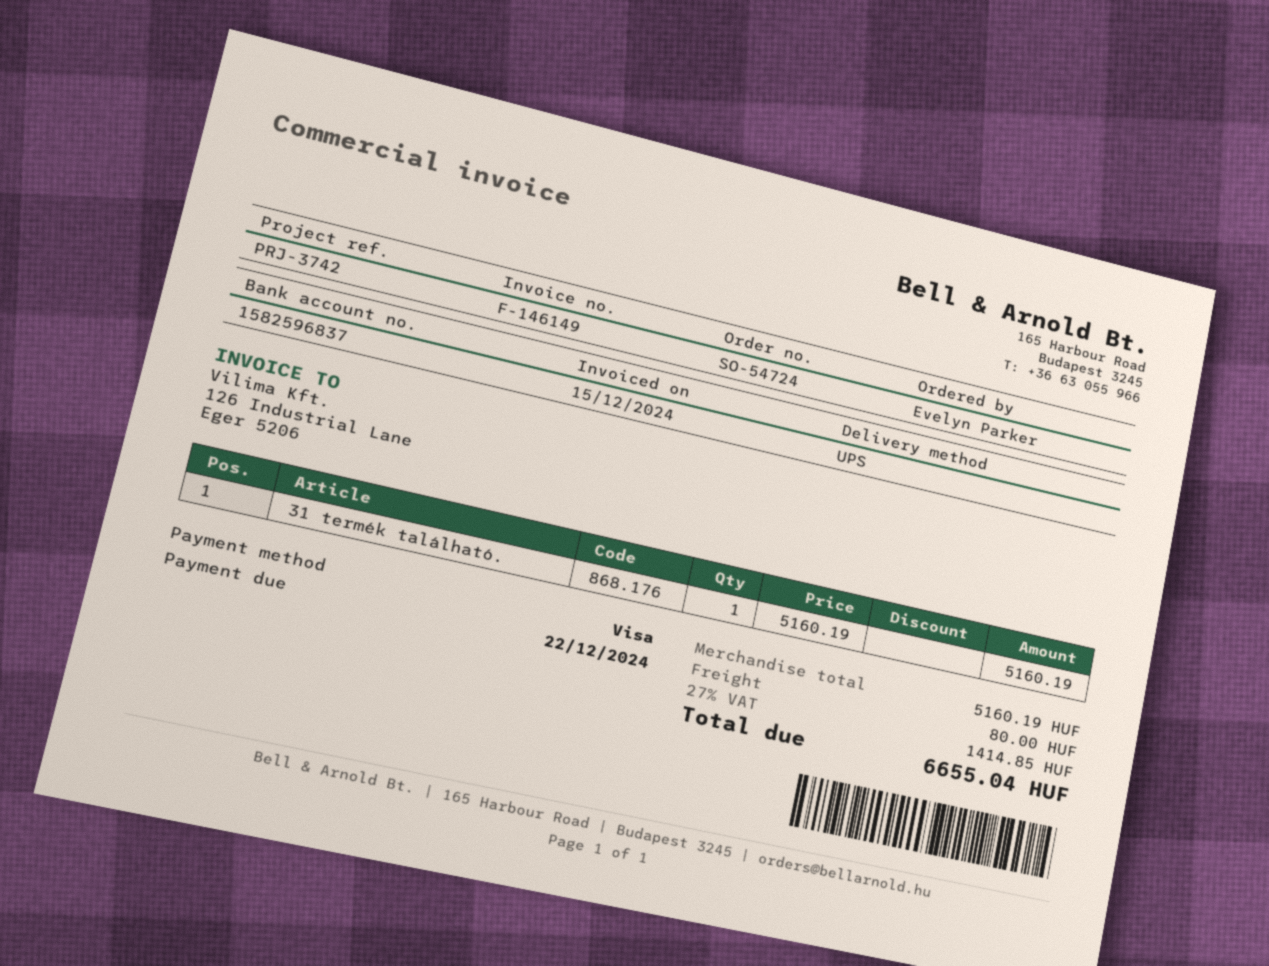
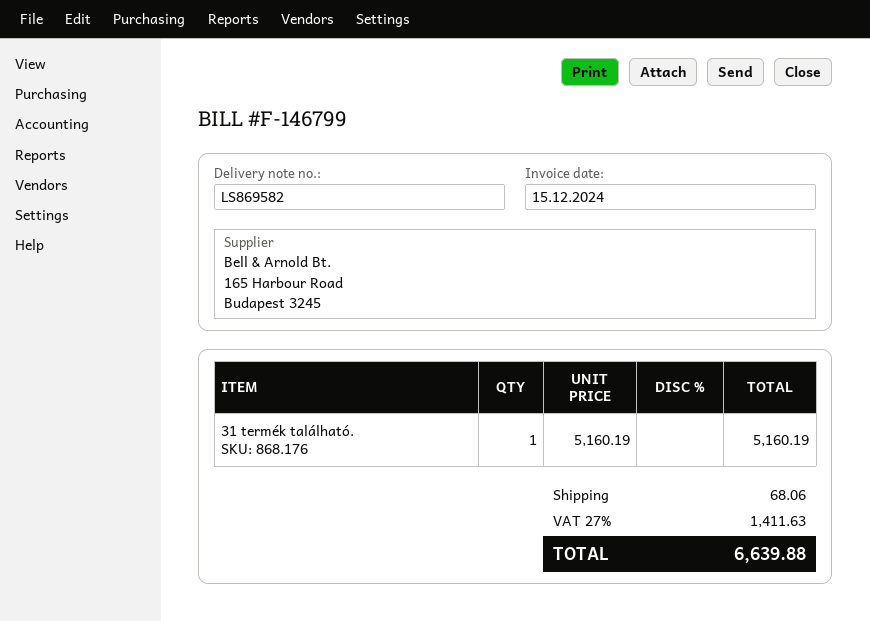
invoice number: F-146149 -> F-146799
shipping: 80.00 -> 68.06
tax: 27% = 1414.85 -> 27% = 1411.63
total: 6655.04 -> 6639.88

